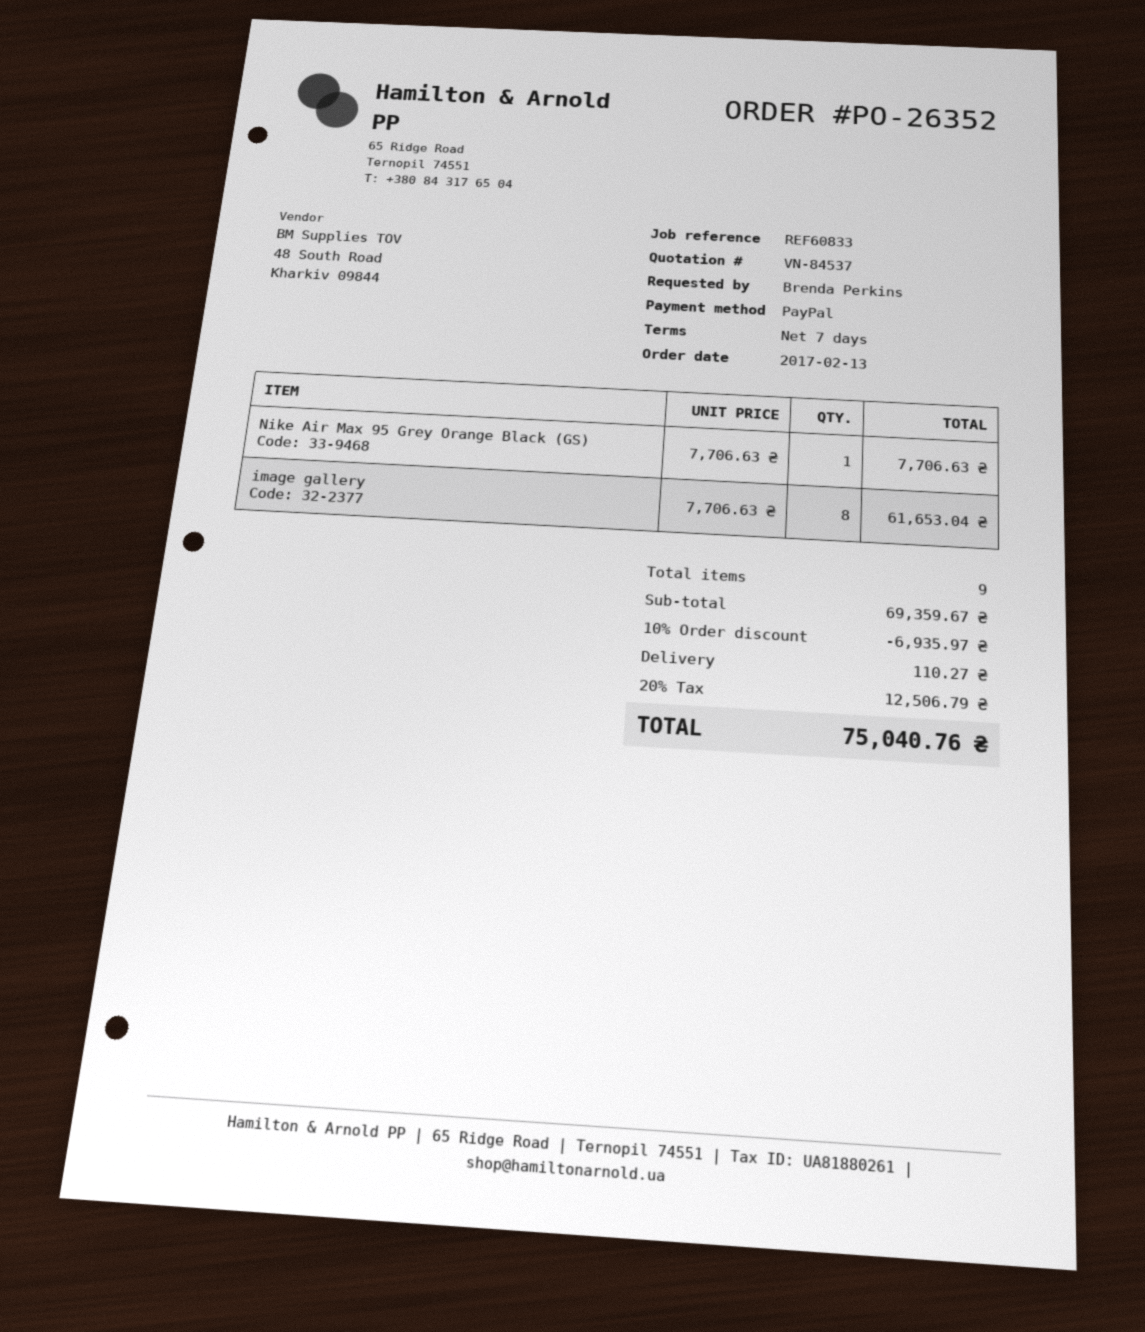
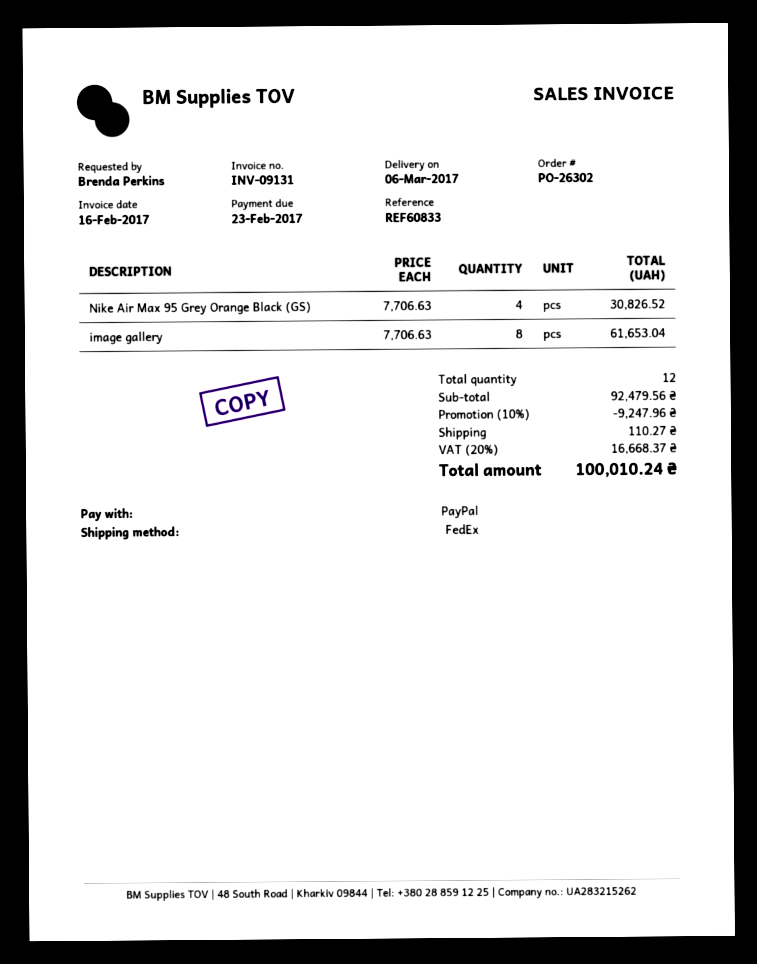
order number: PO-26352 -> PO-26302
Nike Air Max 95 Grey Orange Black (GS): 1 x 7706.63 = 7706.63 -> 4 x 7706.63 = 30826.52
total quantity: 9 -> 12
subtotal: 69359.67 -> 92479.56
discount: 10% = 6935.97 -> 10% = 9247.96
tax: 20% = 12506.79 -> 20% = 16668.37
total: 75040.76 -> 100010.24

